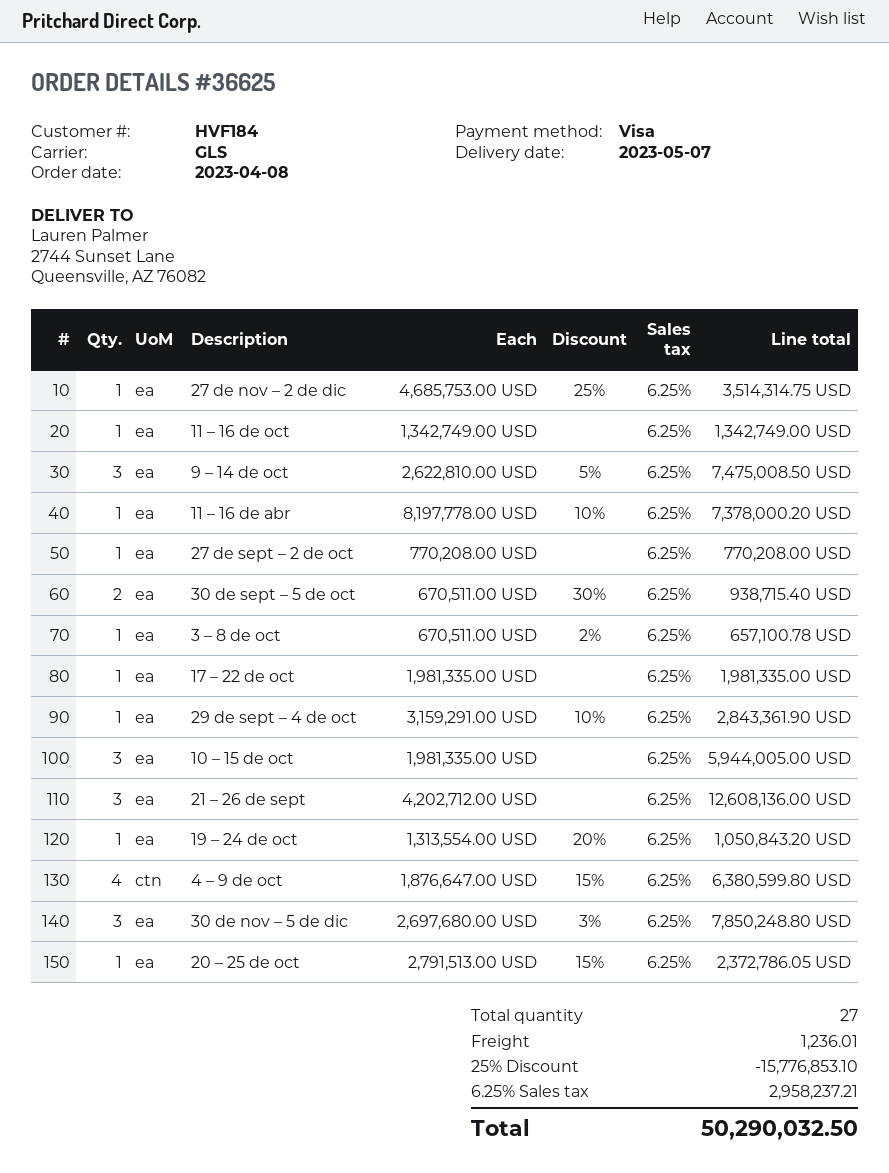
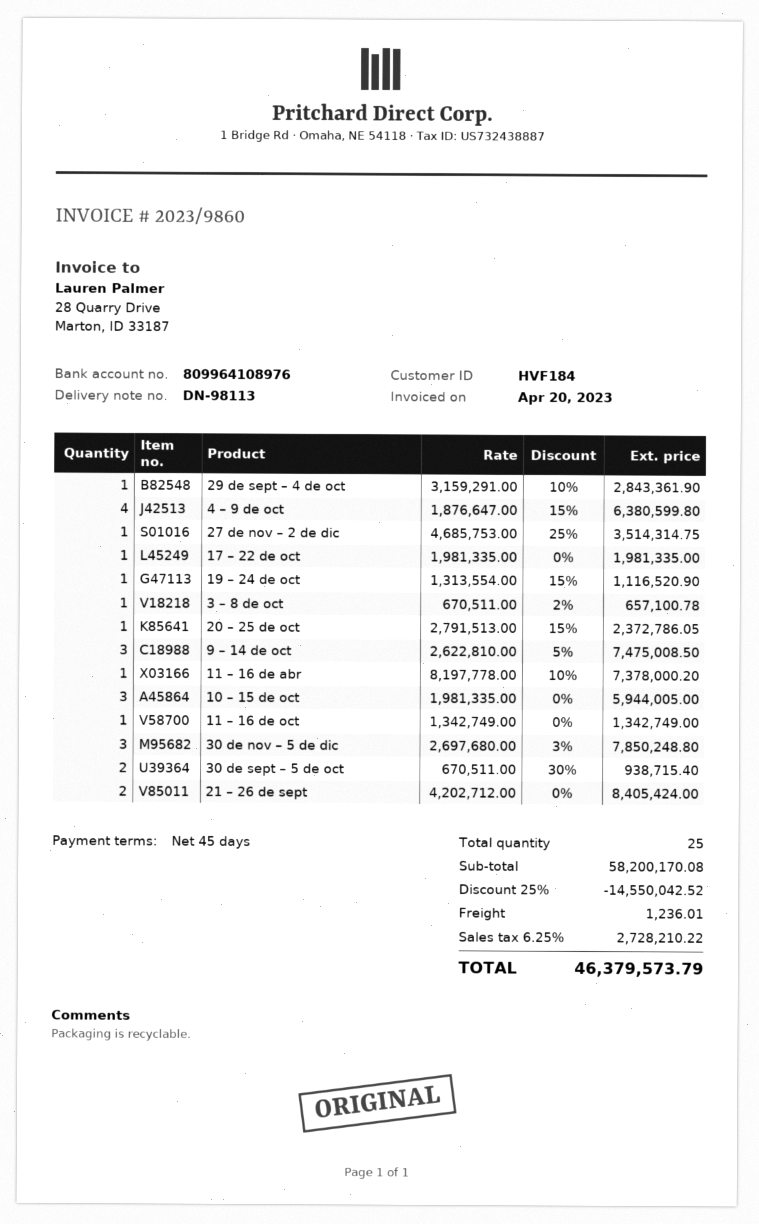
27 de sept – 2 de oct: 1 x 770208.00 = 770208.00 -> none
21 – 26 de sept: 3 x 4202712.00 = 12608136.00 -> 2 x 4202712.00 = 8405424.00
19 – 24 de oct: 1 x 1313554.00 - 20% = 1050843.20 -> 1 x 1313554.00 - 15% = 1116520.90
total quantity: 27 -> 25
discount: 25% = 15776853.10 -> 25% = 14550042.52
tax: 6.25% = 2958237.21 -> 6.25% = 2728210.22
total: 50290032.50 -> 46379573.79

